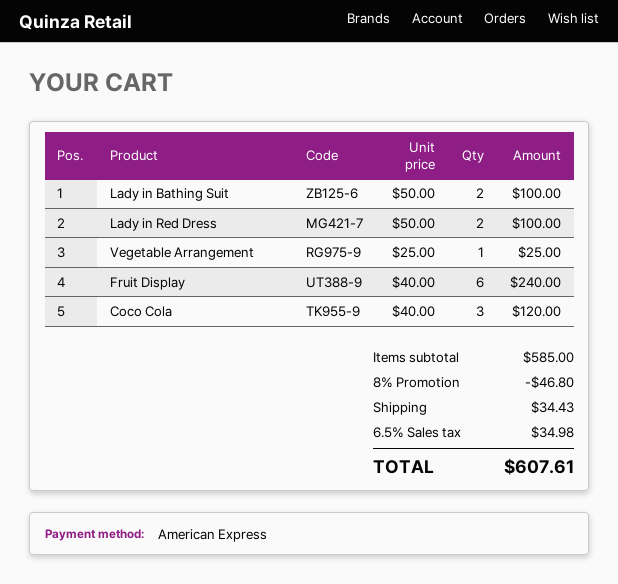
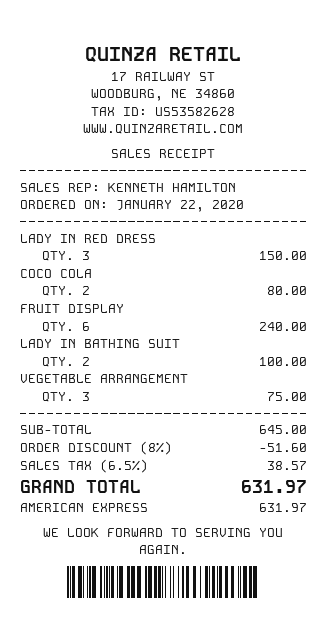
Lady in Red Dress: 2 for 100.00 -> 3 for 150.00
Vegetable Arrangement: 1 for 25.00 -> 3 for 75.00
Coco Cola: 3 for 120.00 -> 2 for 80.00
subtotal: 585.00 -> 645.00
discount: 8% = 46.80 -> 8% = 51.60
shipping: 34.43 -> none
tax: 6.5% = 34.98 -> 6.5% = 38.57
total: 607.61 -> 631.97

